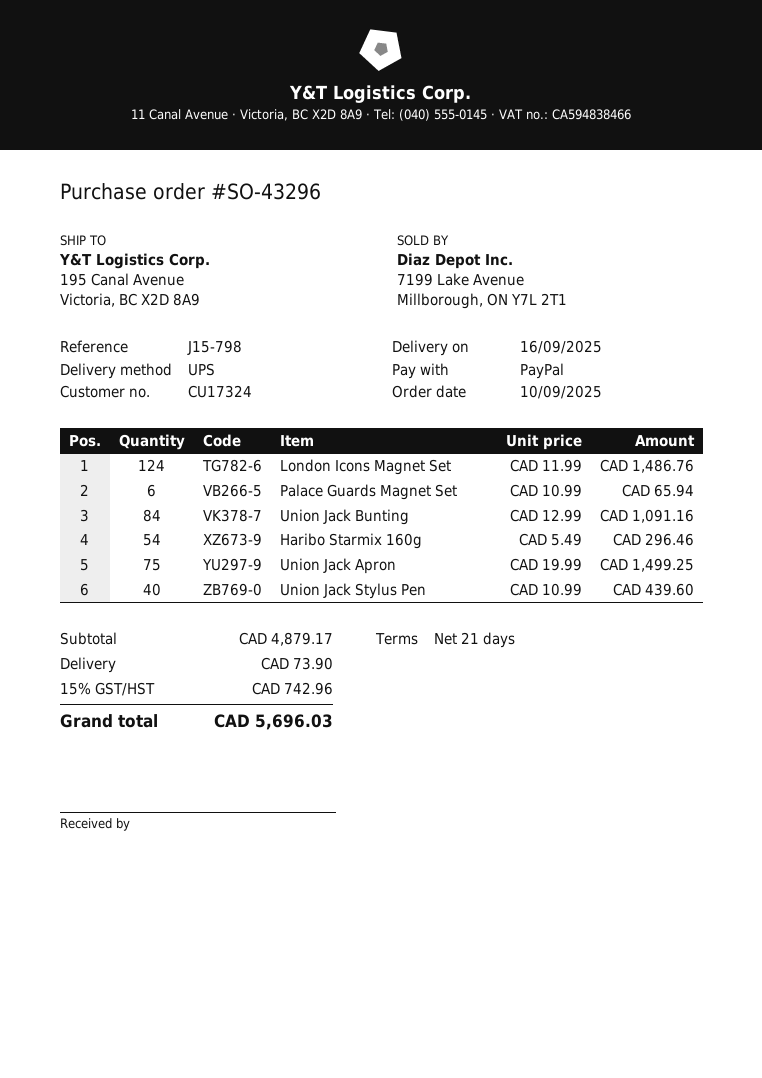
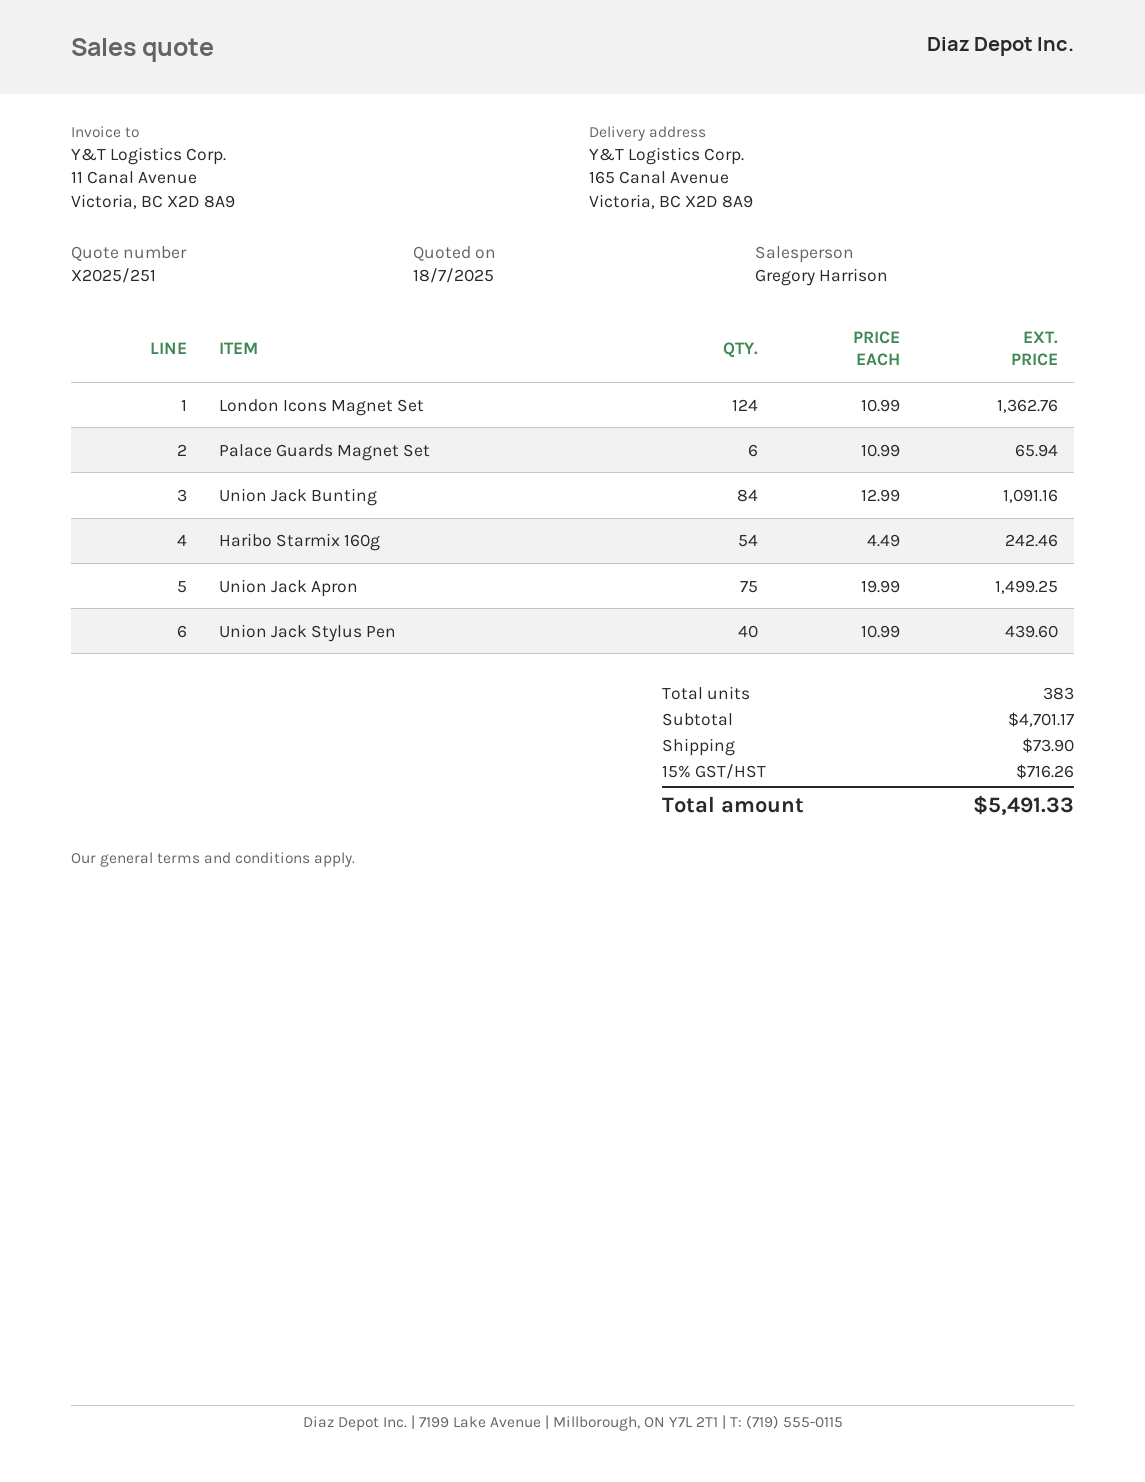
ship to: 195 Canal Avenue, Victoria, BC X2D 8A9 -> 165 Canal Avenue, Victoria, BC X2D 8A9
London Icons Magnet Set: 124 x 11.99 = 1486.76 -> 124 x 10.99 = 1362.76
Haribo Starmix 160g: 54 x 5.49 = 296.46 -> 54 x 4.49 = 242.46
subtotal: 4879.17 -> 4701.17
tax: 15% = 742.96 -> 15% = 716.26
total: 5696.03 -> 5491.33

